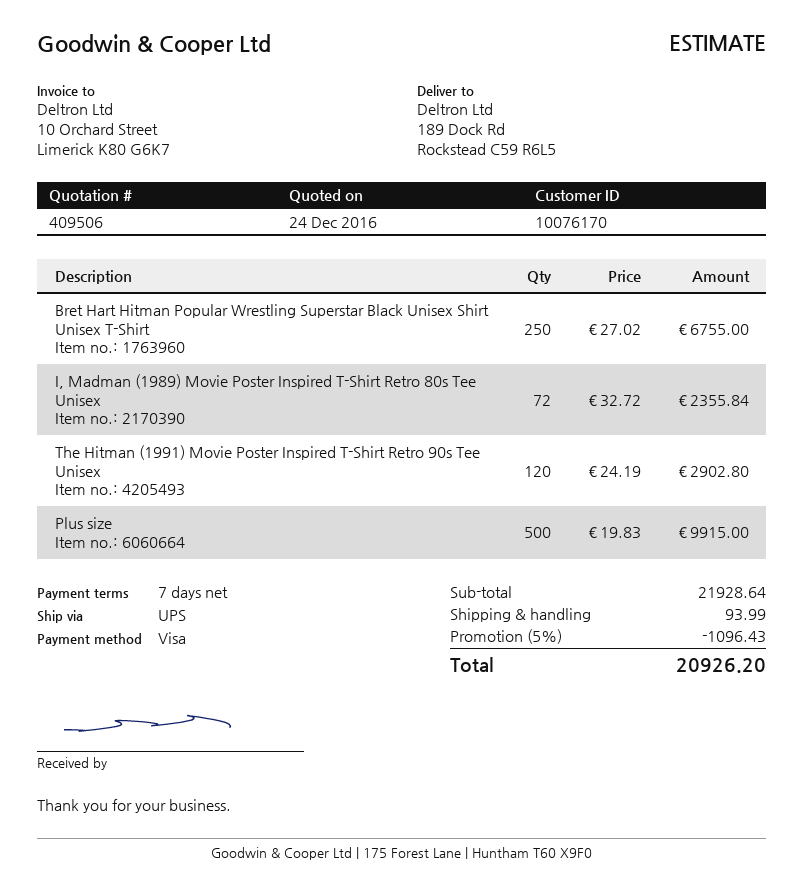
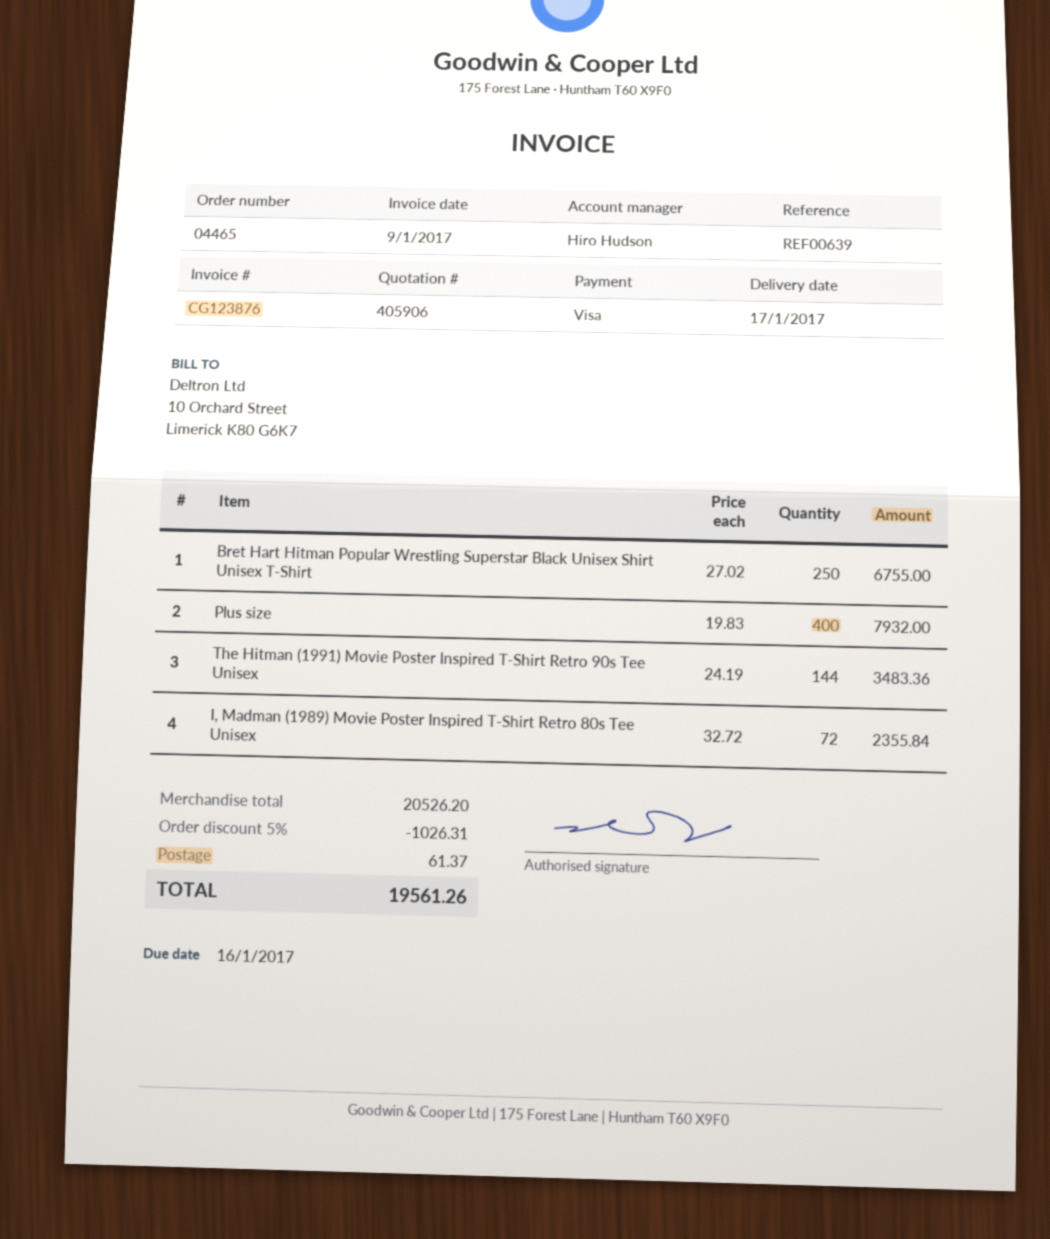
quote number: 409506 -> 405906
The Hitman (1991) Movie Poster Inspired T-Shirt Retro 90s Tee Unisex: 120 x 24.19 = 2902.80 -> 144 x 24.19 = 3483.36
Plus size: 500 x 19.83 = 9915.00 -> 400 x 19.83 = 7932.00
subtotal: 21928.64 -> 20526.20
discount: 5% = 1096.43 -> 5% = 1026.31
shipping: 93.99 -> 61.37
total: 20926.20 -> 19561.26

